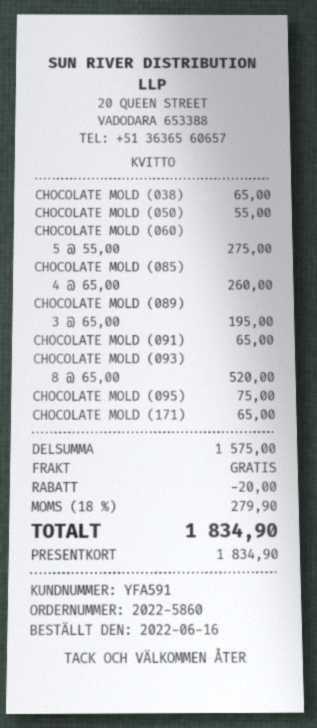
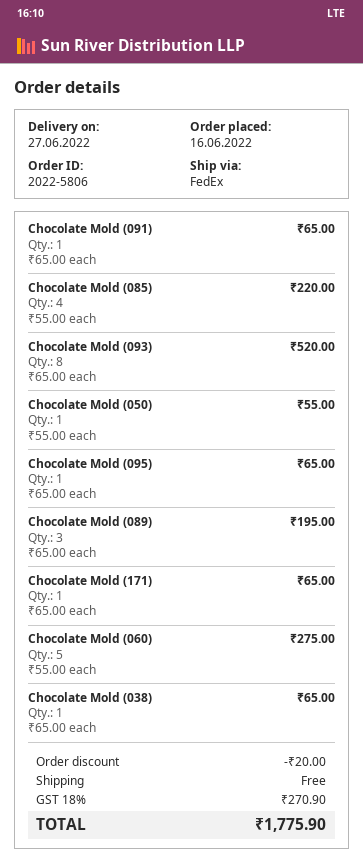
order number: 2022-5860 -> 2022-5806
CHOCOLATE MOLD (085): 4 x 65.00 = 260.00 -> 4 x 55.00 = 220.00
CHOCOLATE MOLD (095): 1 x 75.00 = 75.00 -> 1 x 65.00 = 65.00
tax: 18% = 279.90 -> 18% = 270.90
total: 1834.90 -> 1775.90

